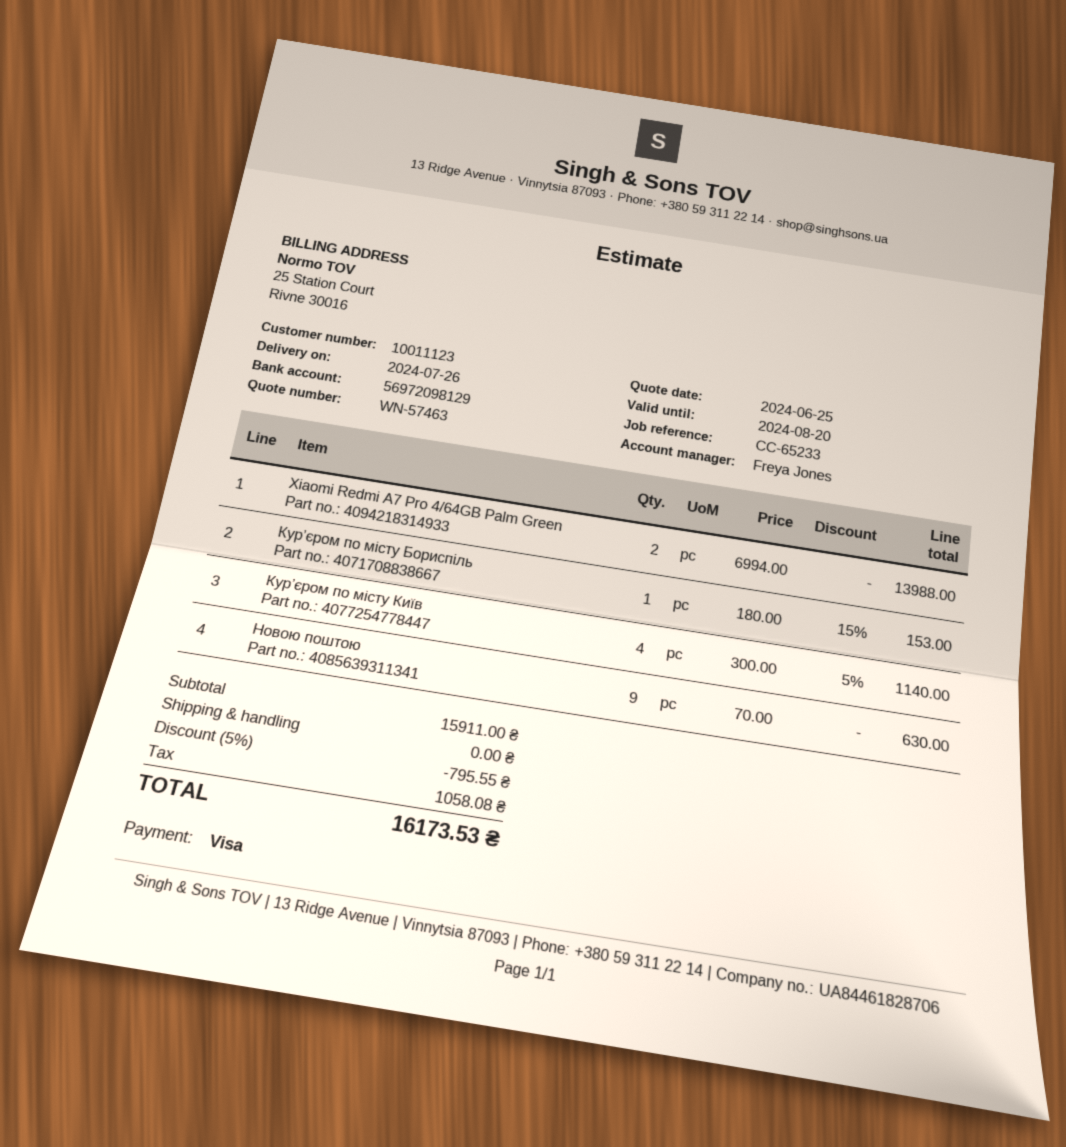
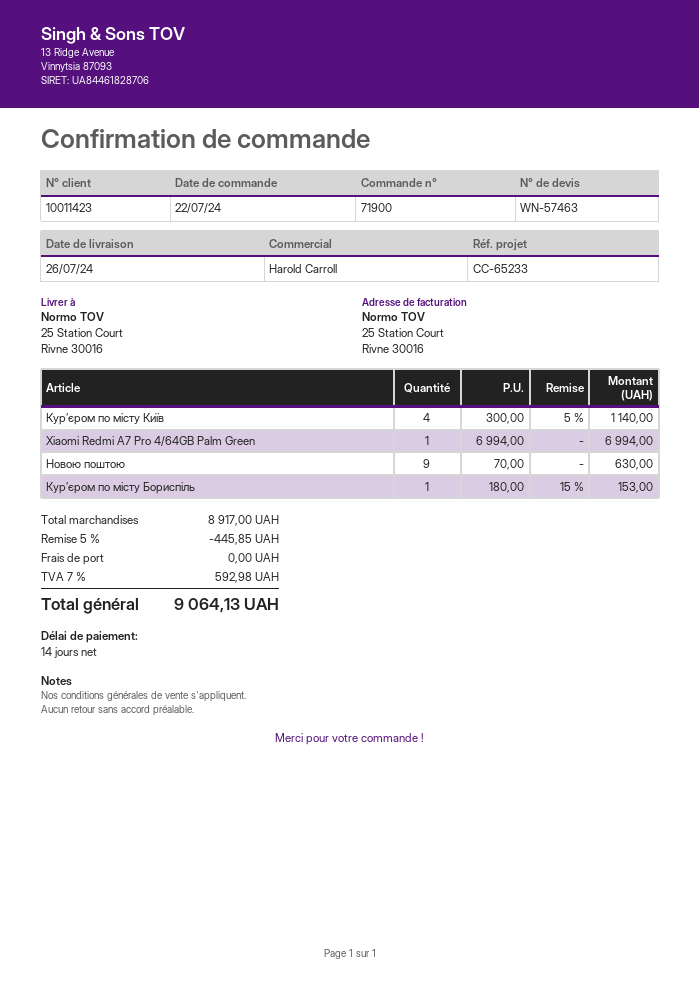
customer number: 10011123 -> 10011423
sales rep: Freya Jones -> Harold Carroll
Xiaomi Redmi A7 Pro 4/64GB Palm Green: 2 x 6994.00 = 13988.00 -> 1 x 6994.00 = 6994.00
subtotal: 15911.00 -> 8917.00
discount: 5% = 795.55 -> 5% = 445.85
tax: 1058.08 -> 592.98
total: 16173.53 -> 9064.13

